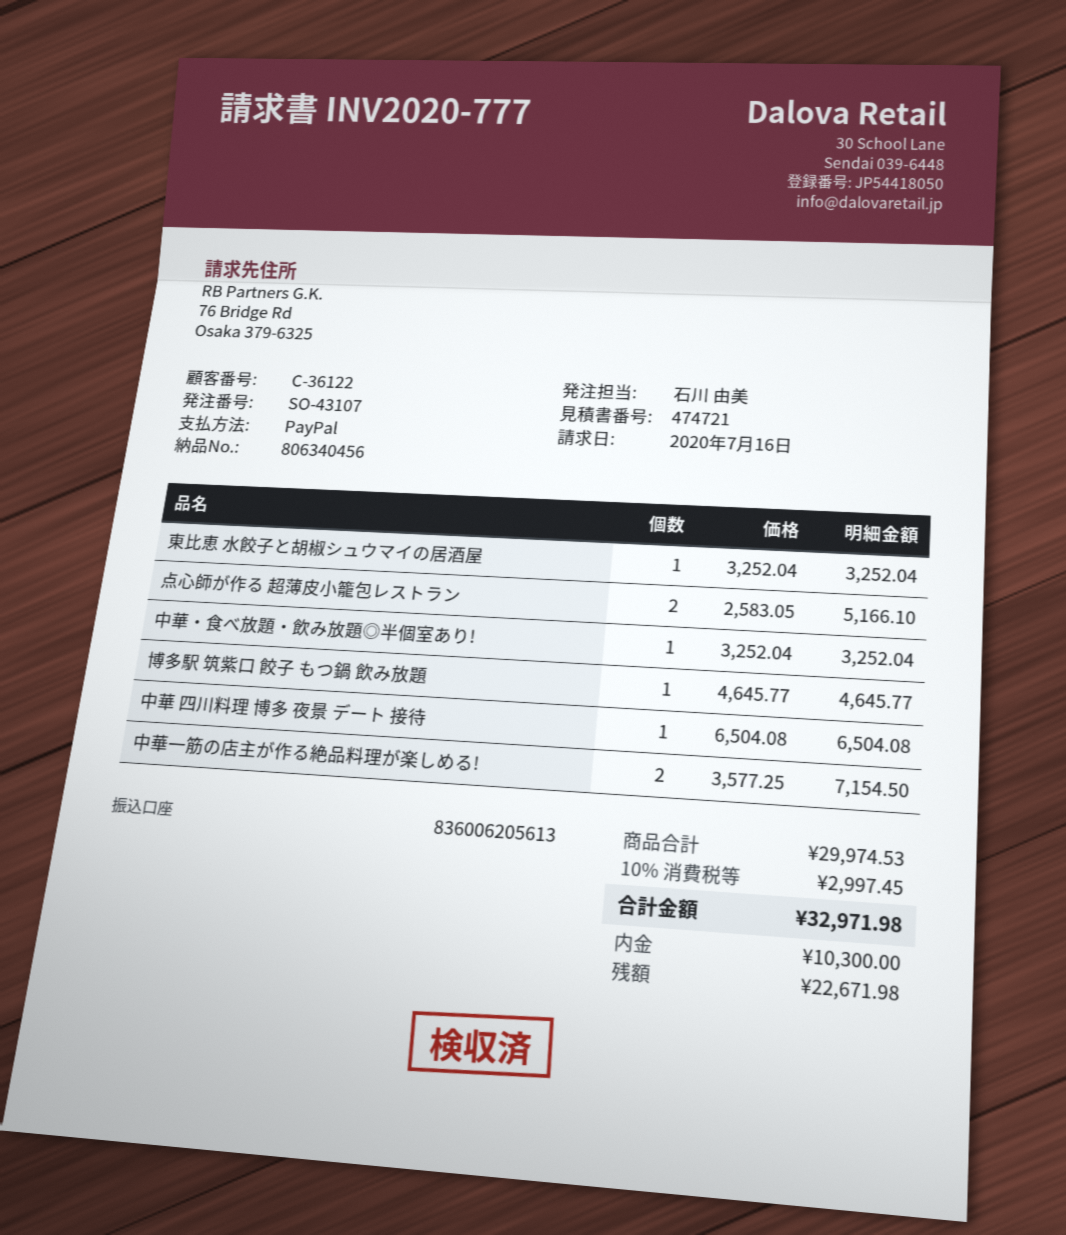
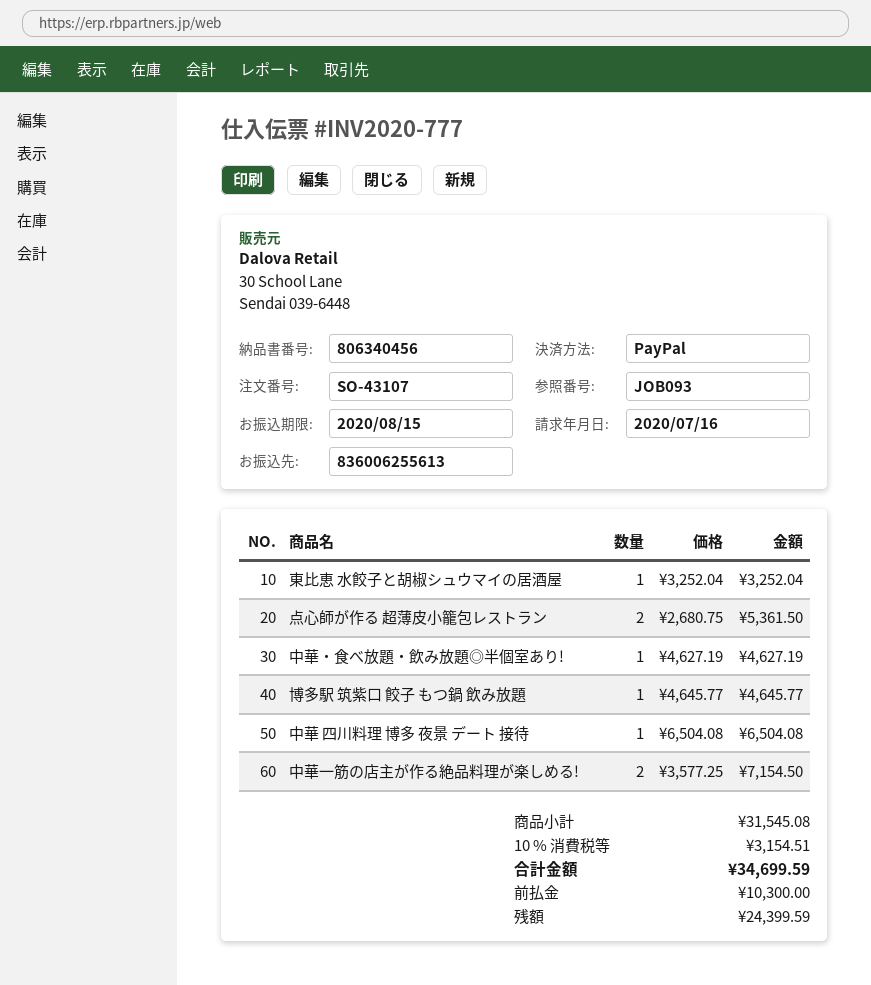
bank account: 836006205613 -> 836006255613
点心師が作る 超薄皮小籠包レストラン: 2 x 2583.05 = 5166.10 -> 2 x 2680.75 = 5361.50
中華・食べ放題・飲み放題◎半個室あり!: 1 x 3252.04 = 3252.04 -> 1 x 4627.19 = 4627.19
subtotal: 29974.53 -> 31545.08
tax: 10% = 2997.45 -> 10% = 3154.51
total: 32971.98 -> 34699.59
balance: 22671.98 -> 24399.59

